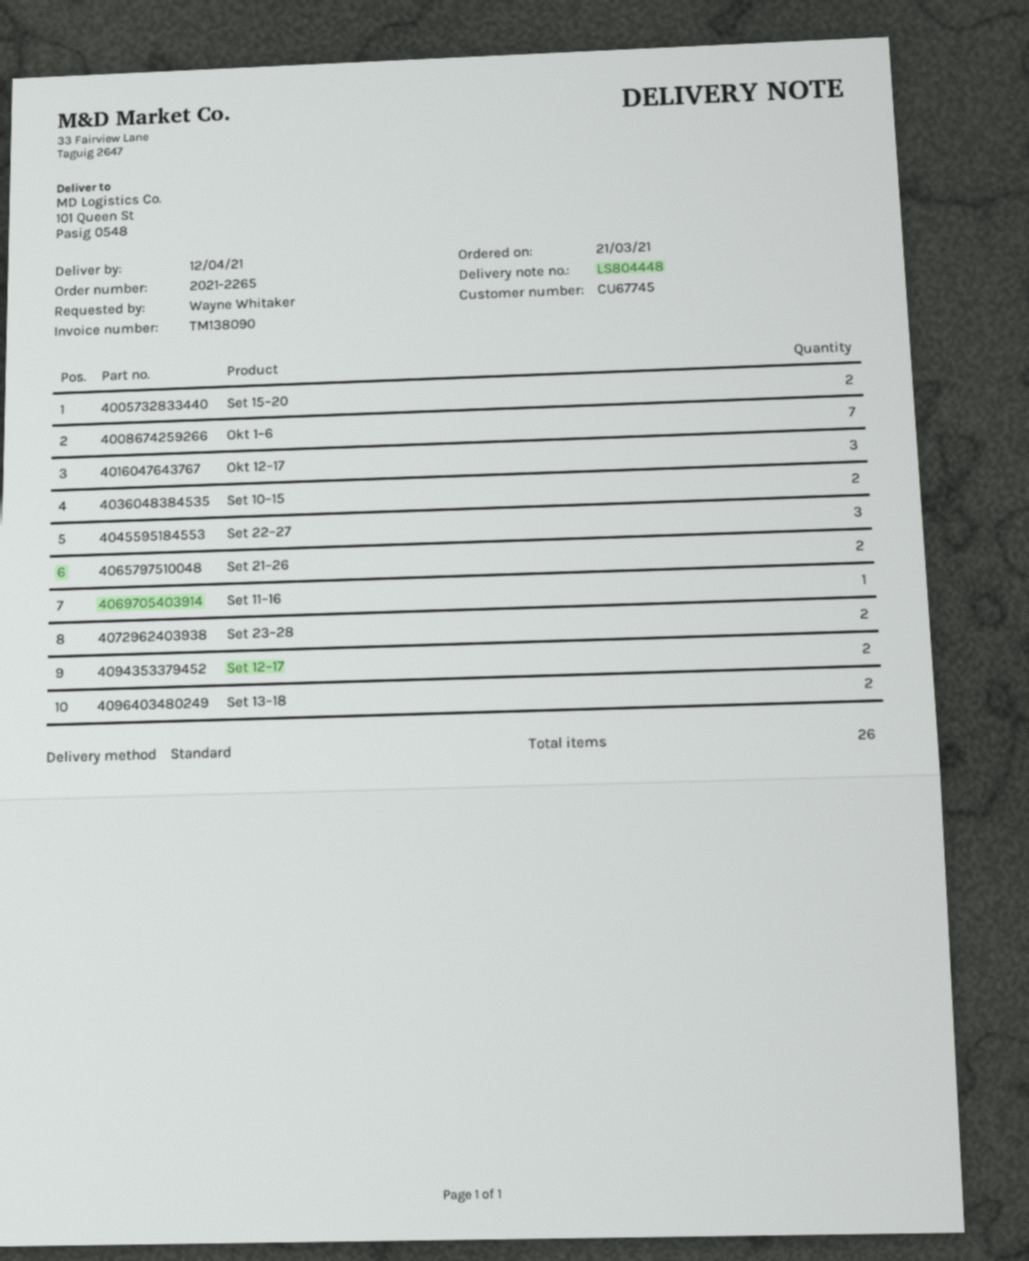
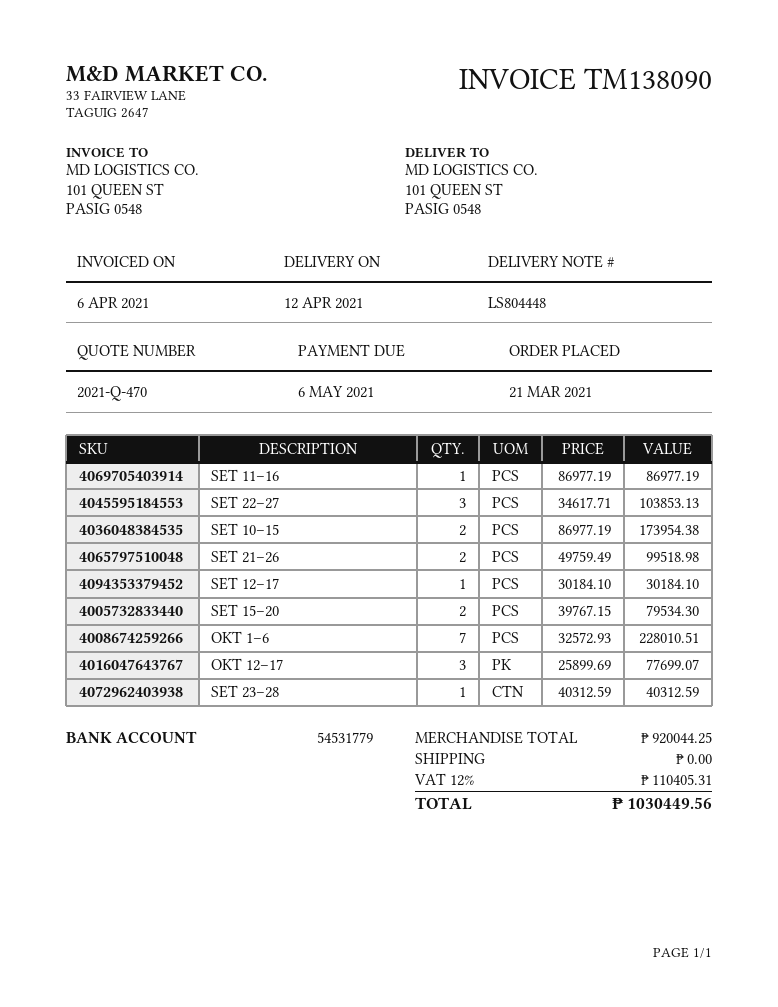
Set 23–28: 2 -> 1
Set 12–17: 2 -> 1
Set 13–18: 2 -> none

